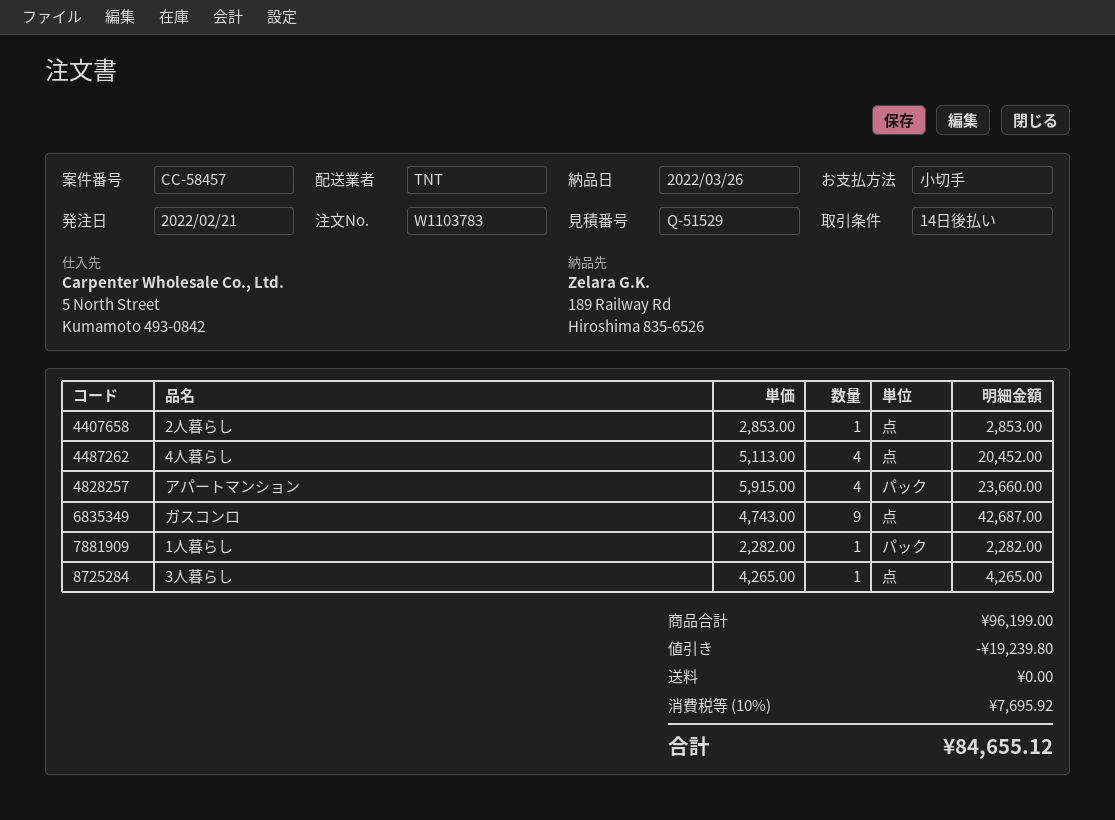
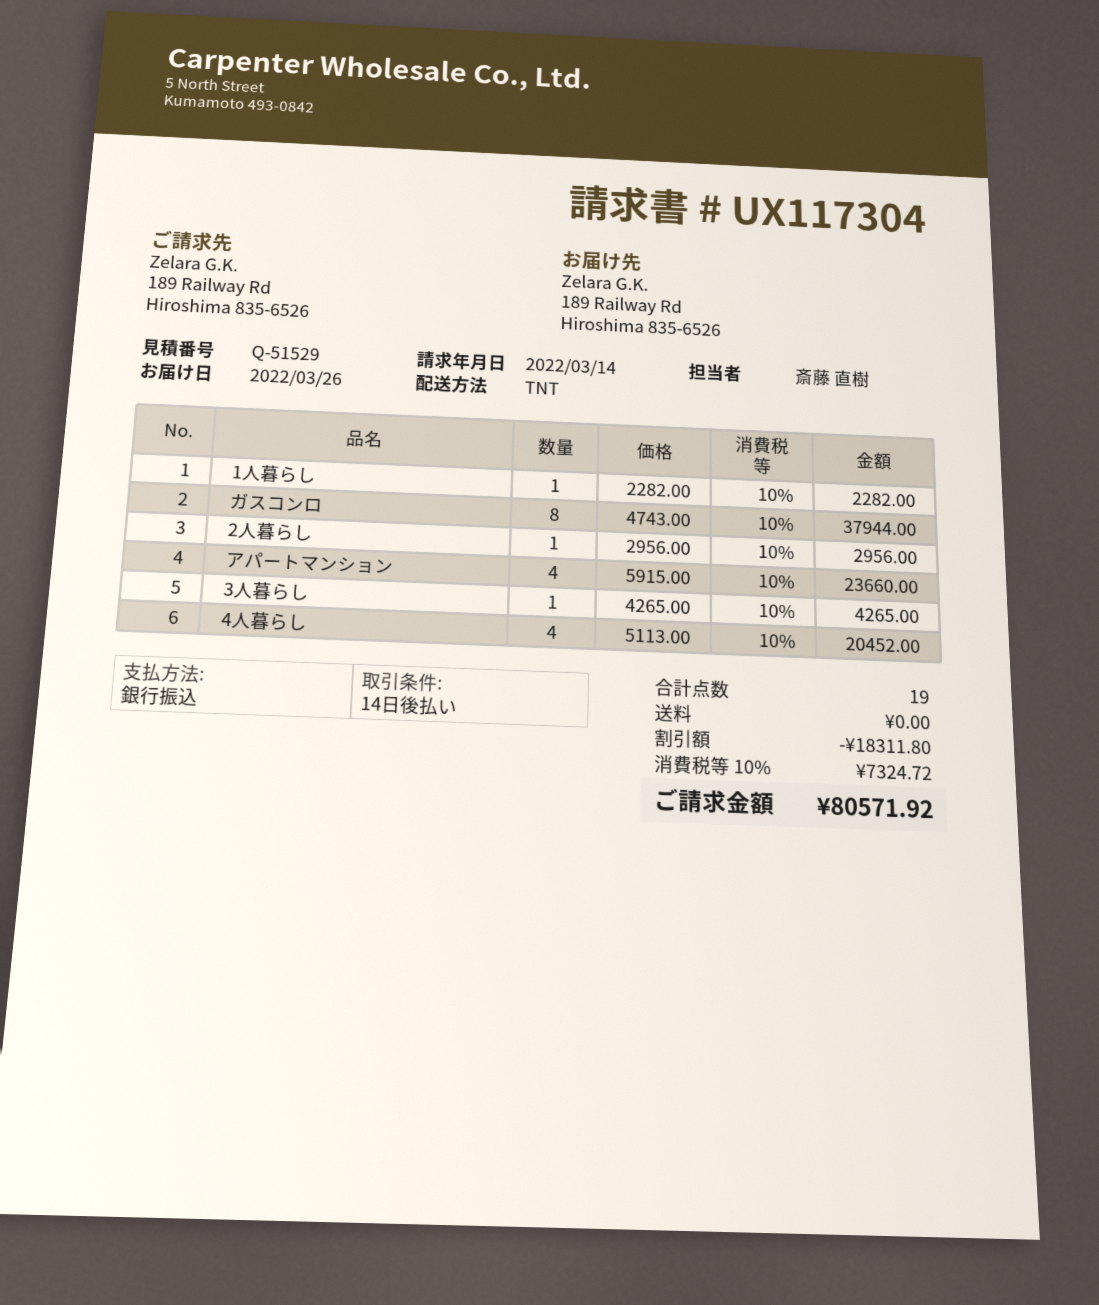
payment method: cheque -> bank transfer
2人暮らし: 1 x 2853.00 = 2853.00 -> 1 x 2956.00 = 2956.00
ガスコンロ: 9 x 4743.00 = 42687.00 -> 8 x 4743.00 = 37944.00
discount: 19239.80 -> 18311.80
tax: 10% = 7695.92 -> 10% = 7324.72
total: 84655.12 -> 80571.92

